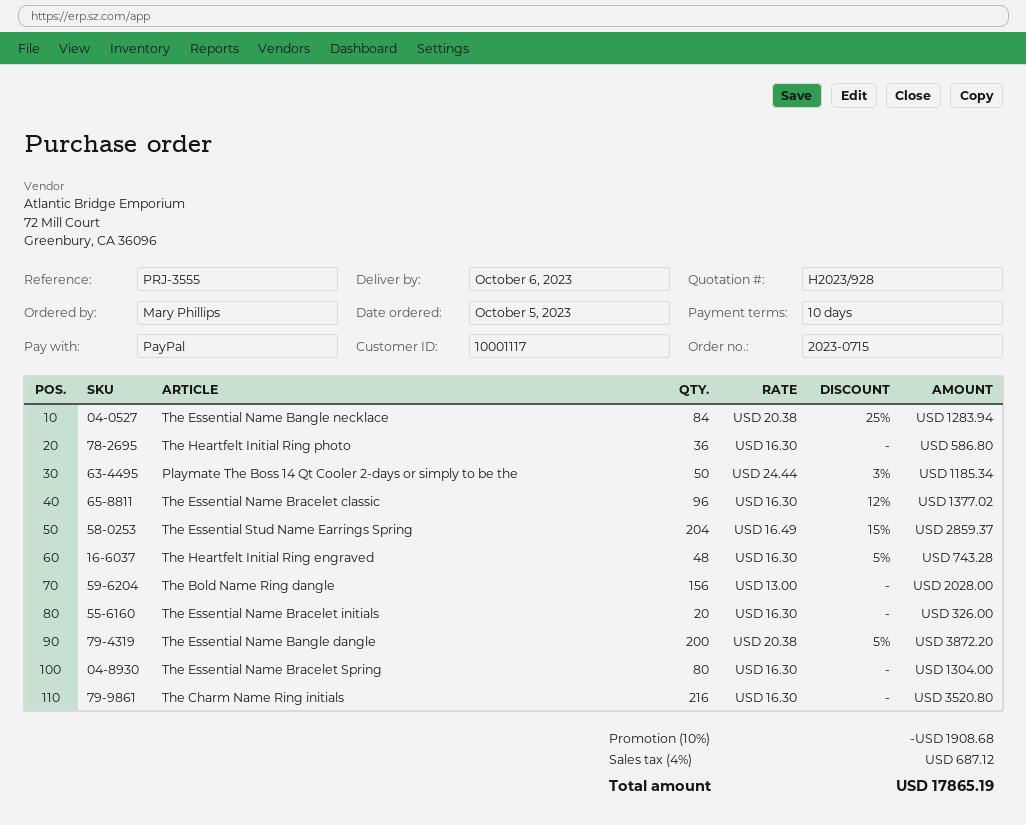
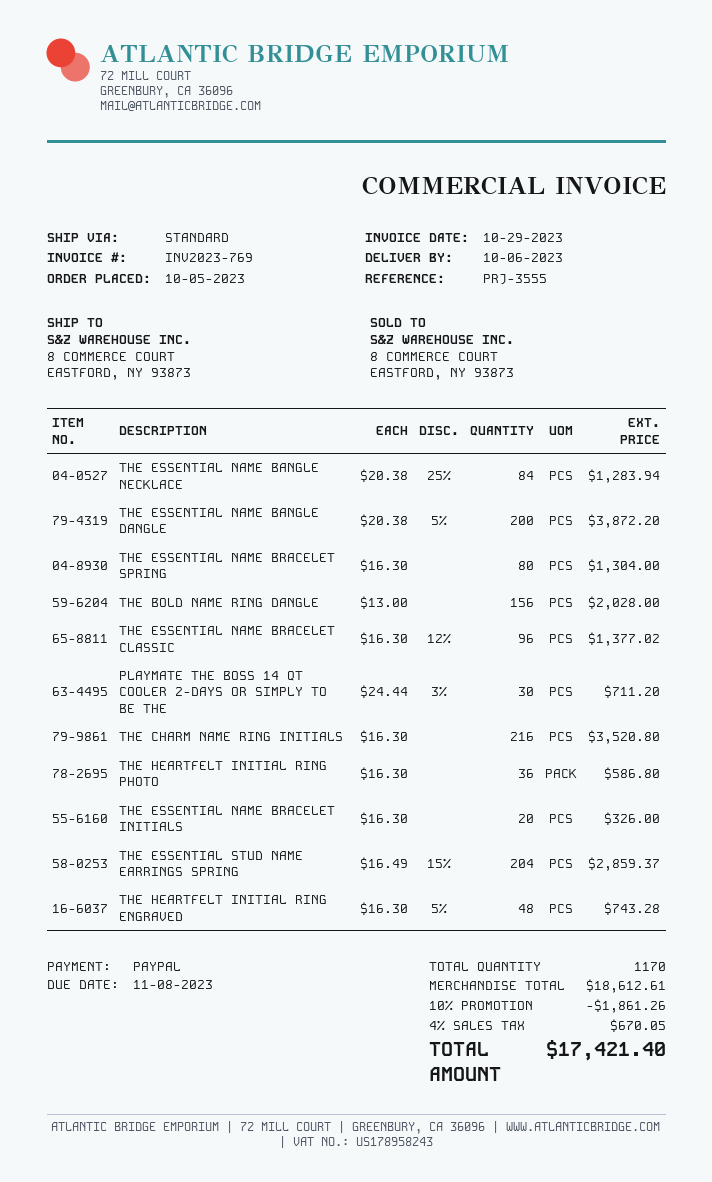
Playmate The Boss 14 Qt Cooler 2-days or simply to be the: 50 x 24.44 - 3% = 1185.34 -> 30 x 24.44 - 3% = 711.20
discount: 10% = 1908.68 -> 10% = 1861.26
tax: 4% = 687.12 -> 4% = 670.05
total: 17865.19 -> 17421.40

